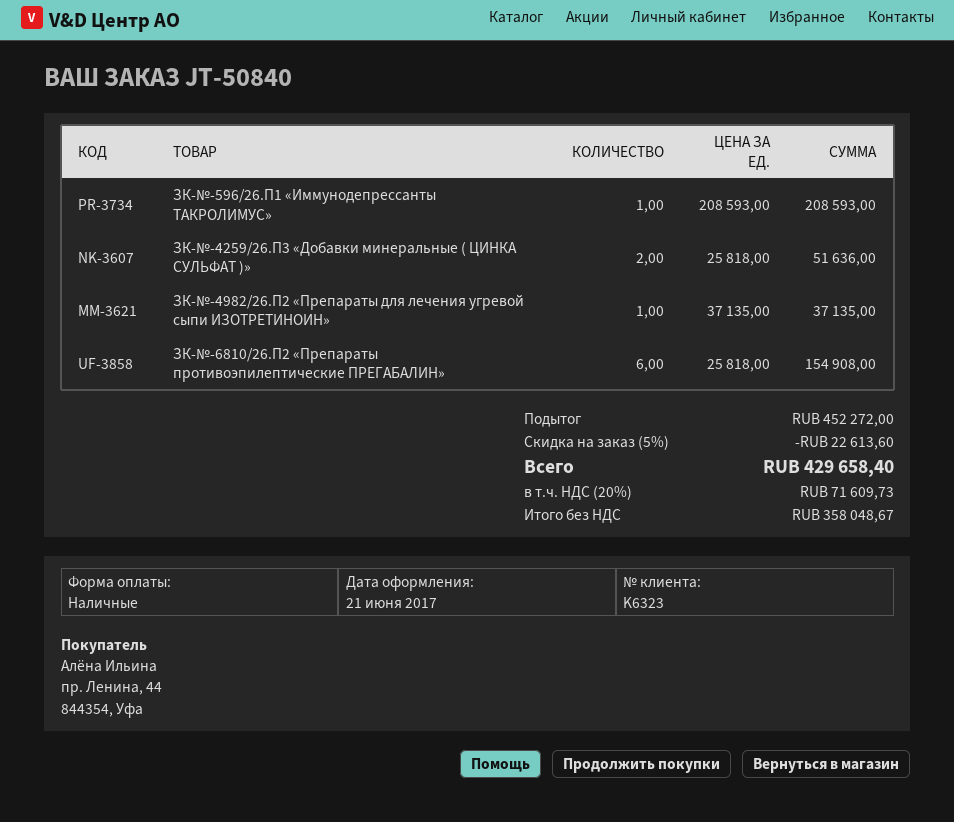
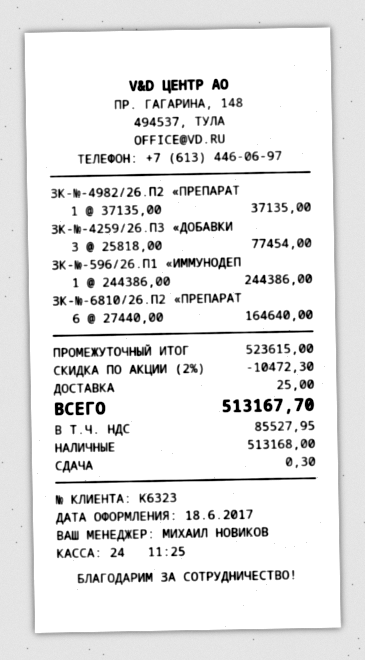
order date: 2017-06-21 -> 2017-06-18
ЗК-№-596/26.П1 «Иммунодепрессанты ТАКРОЛИМУС»: 1 x 208593.00 = 208593.00 -> 1 x 244386.00 = 244386.00
ЗК-№-4259/26.П3 «Добавки минеральные ( ЦИНКА СУЛЬФАТ )»: 2 x 25818.00 = 51636.00 -> 3 x 25818.00 = 77454.00
ЗК-№-6810/26.П2 «Препараты противоэпилептические ПРЕГАБАЛИН»: 6 x 25818.00 = 154908.00 -> 6 x 27440.00 = 164640.00
subtotal: 452272.00 -> 523615.00
discount: 5% = 22613.60 -> 2% = 10472.30
shipping: none -> 25.00
tax: 71609.73 -> 85527.95
total: 429658.40 -> 513167.70

